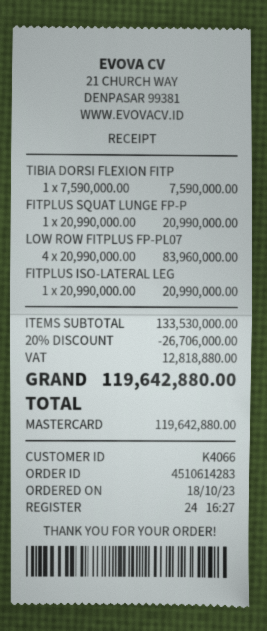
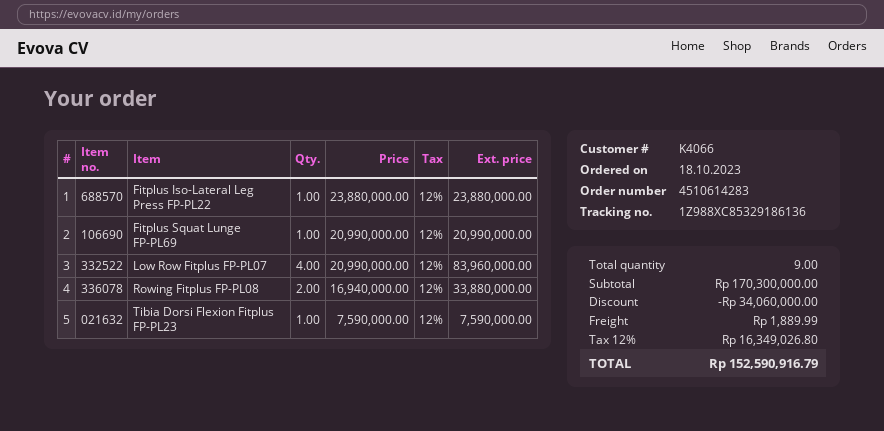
FITPLUS ISO-LATERAL LEG: 1 x 20990000.00 = 20990000.00 -> 1 x 23880000.00 = 23880000.00
Rowing Fitplus FP-PL08: none -> 2 x 16940000.00 = 33880000.00
subtotal: 133530000.00 -> 170300000.00
discount: 26706000.00 -> 34060000.00
shipping: none -> 1889.99
tax: 12818880.00 -> 16349026.80
total: 119642880.00 -> 152590916.79

